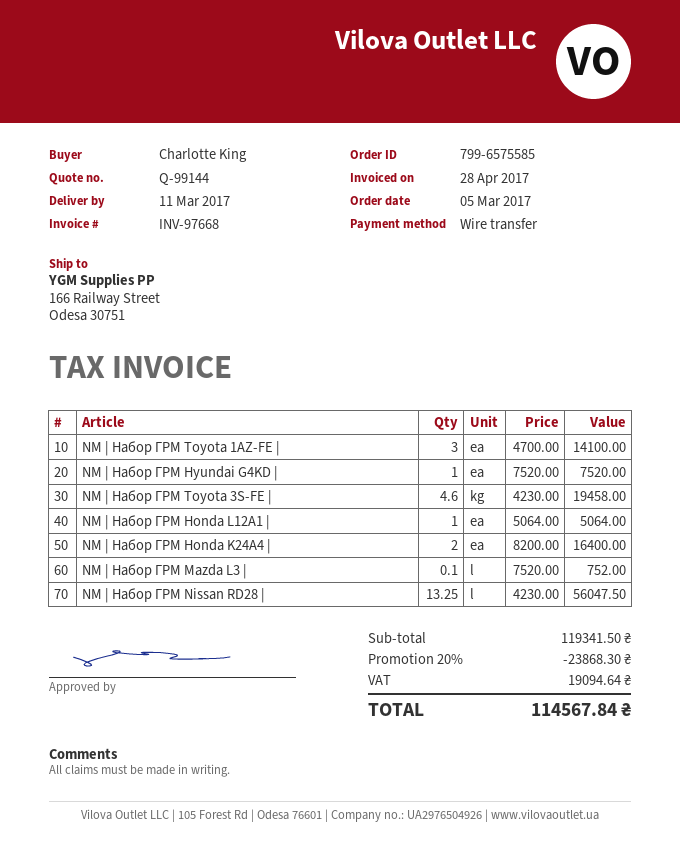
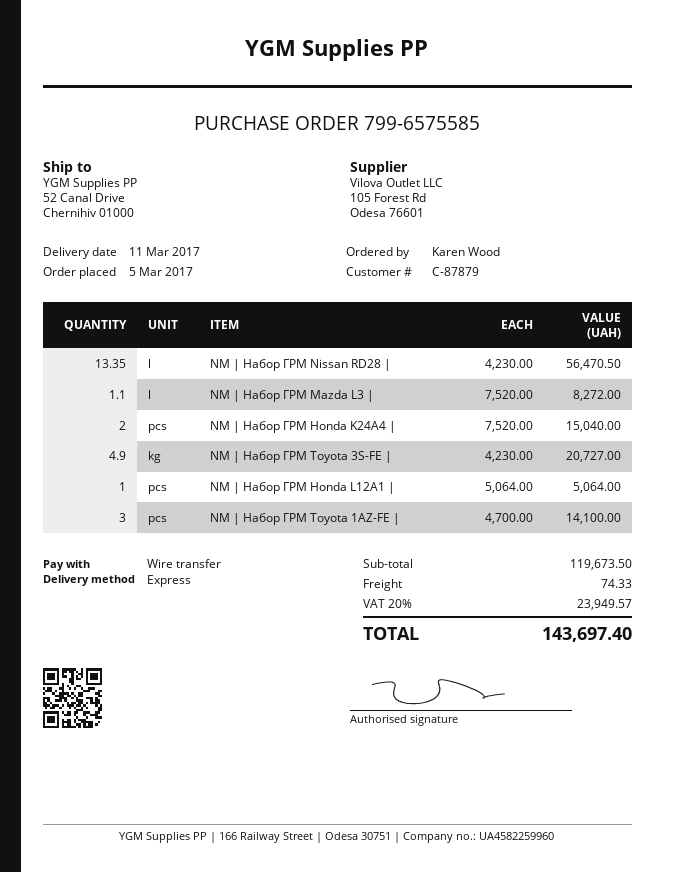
ordered by: Charlotte King -> Karen Wood
ship to: 166 Railway Street, Odesa 30751 -> 52 Canal Drive, Chernihiv 01000
NM | Набор ГРМ Hyundai G4KD |: 1 x 7520.00 = 7520.00 -> none
NM | Набор ГРМ Toyota 3S-FE |: 4.6 x 4230.00 = 19458.00 -> 4.9 x 4230.00 = 20727.00
NM | Набор ГРМ Honda K24A4 |: 2 x 8200.00 = 16400.00 -> 2 x 7520.00 = 15040.00
NM | Набор ГРМ Mazda L3 |: 0.1 x 7520.00 = 752.00 -> 1.1 x 7520.00 = 8272.00
NM | Набор ГРМ Nissan RD28 |: 13.25 x 4230.00 = 56047.50 -> 13.35 x 4230.00 = 56470.50
subtotal: 119341.50 -> 119673.50
discount: 20% = 23868.30 -> none
shipping: none -> 74.33
tax: 19094.64 -> 23949.57
total: 114567.84 -> 143697.40

